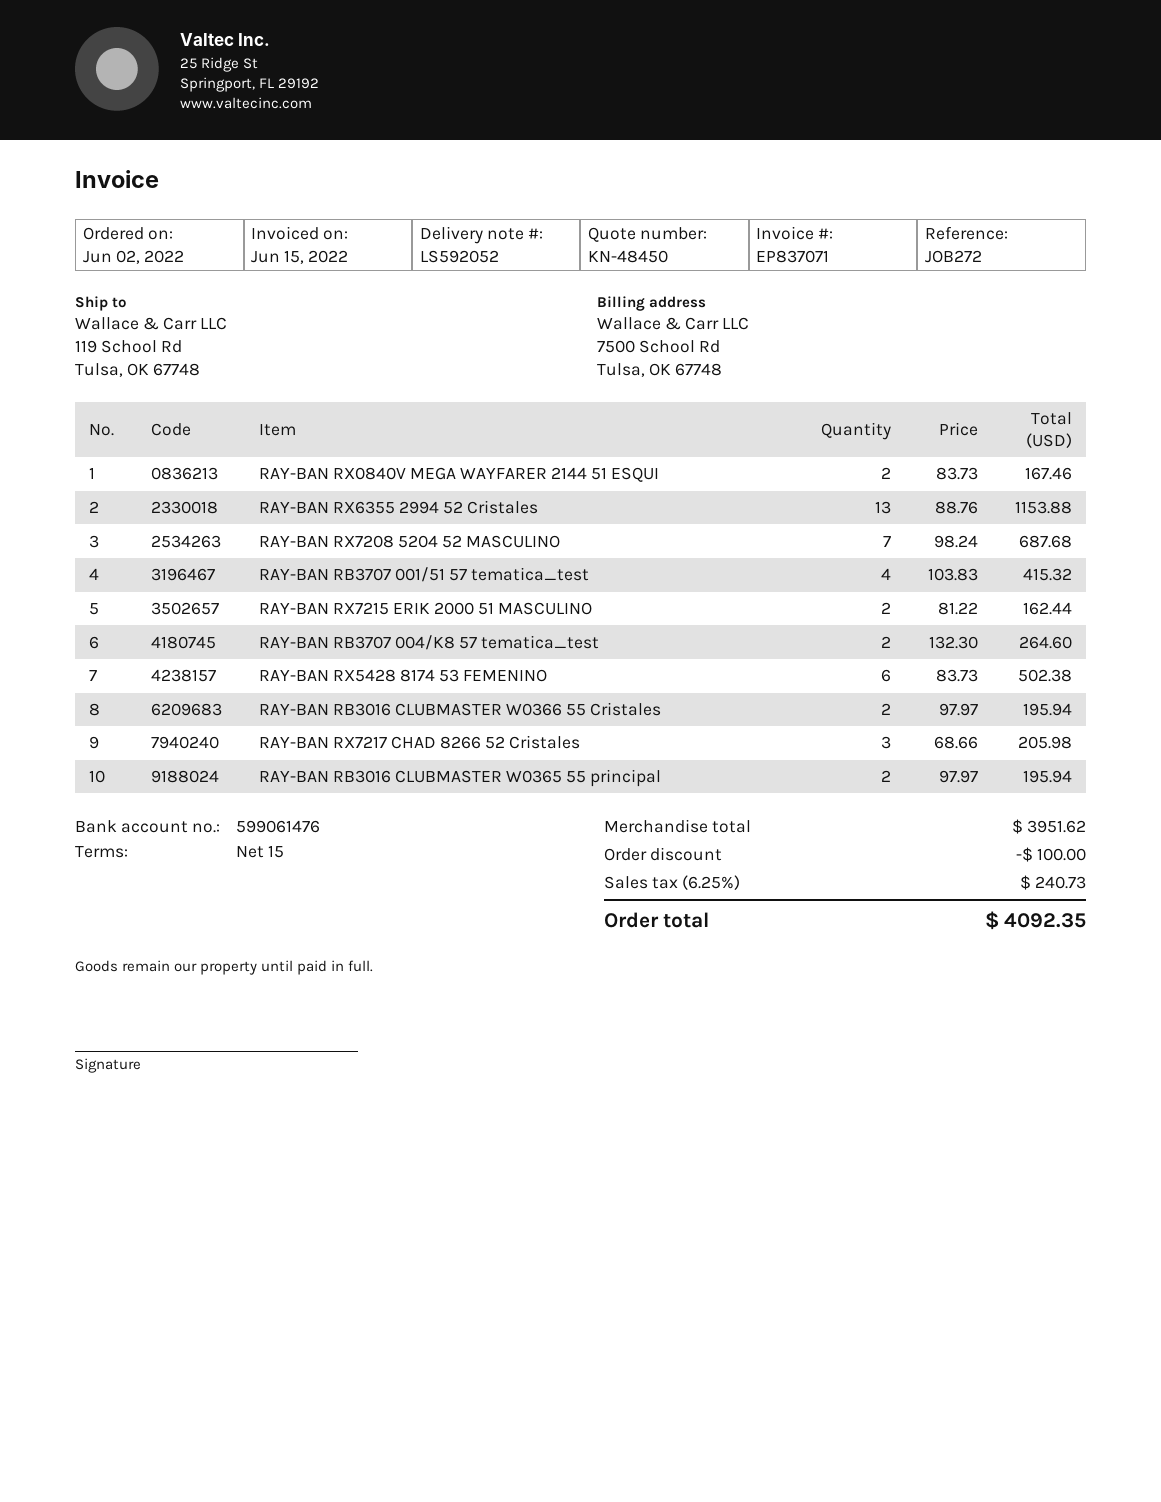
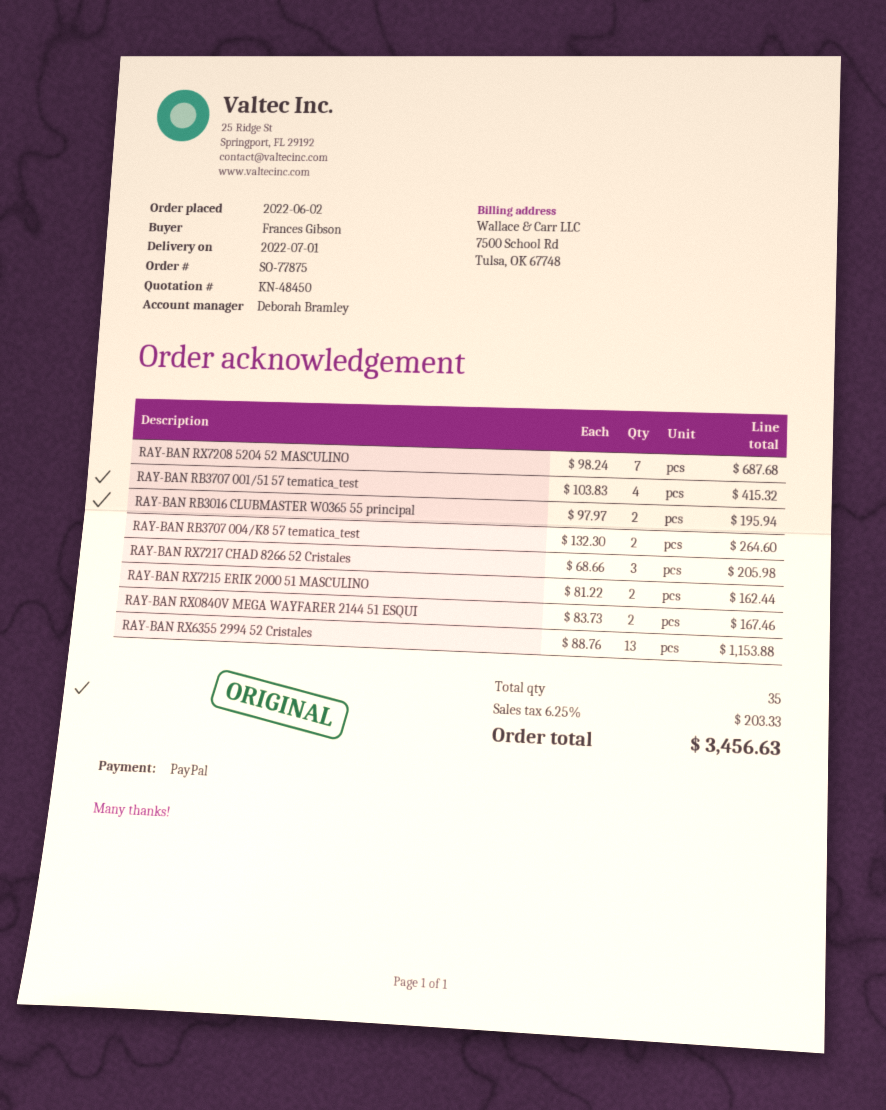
RAY-BAN RX5428 8174 53 FEMENINO: 6 x 83.73 = 502.38 -> none
RAY-BAN RB3016 CLUBMASTER W0366 55 Cristales: 2 x 97.97 = 195.94 -> none
discount: 100.00 -> none
tax: 6.25% = 240.73 -> 6.25% = 203.33
total: 4092.35 -> 3456.63

